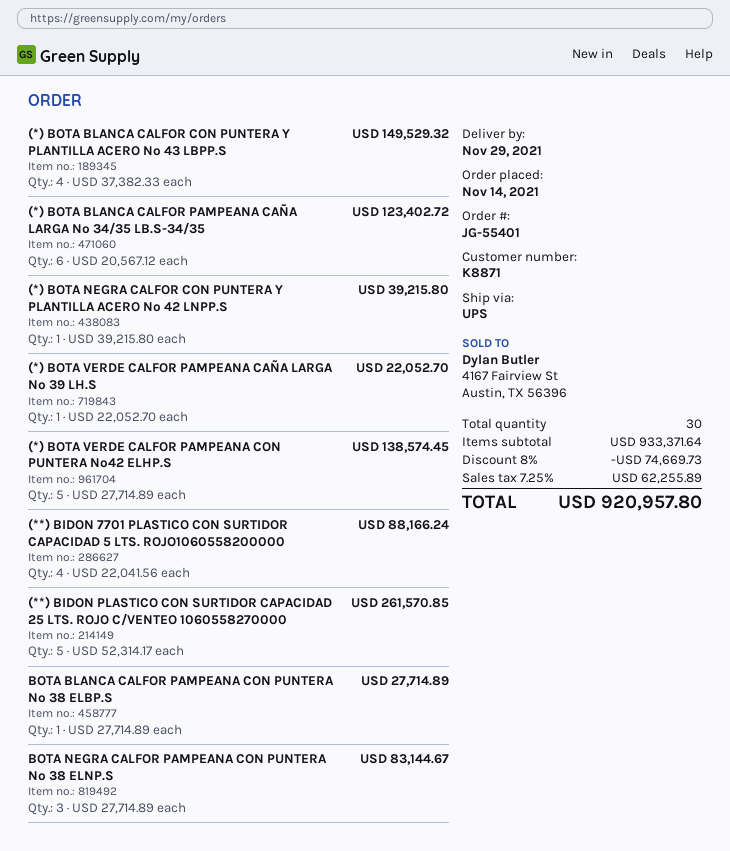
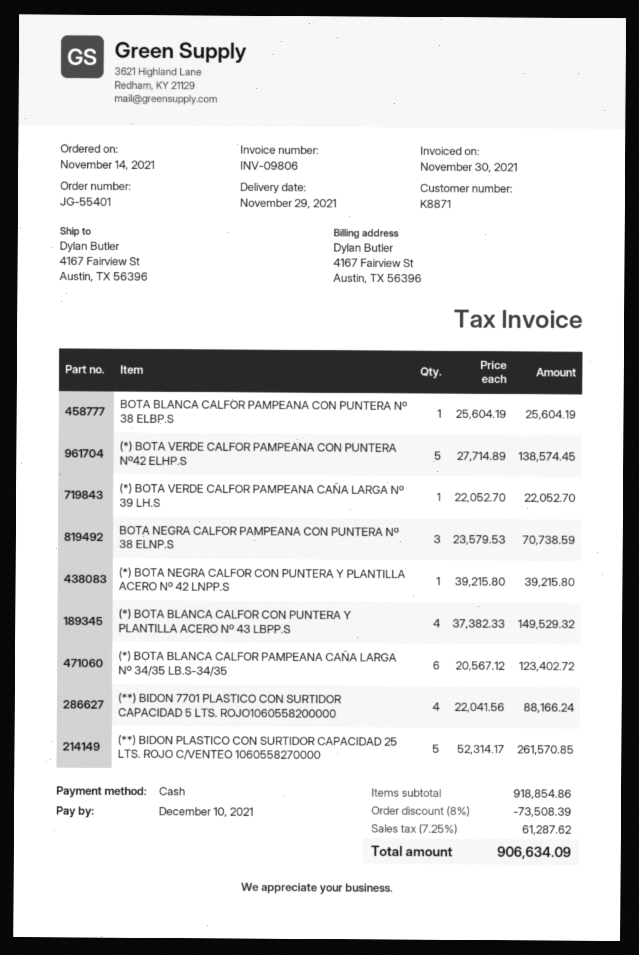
BOTA BLANCA CALFOR PAMPEANA CON PUNTERA Nº 38 ELBP.S: 1 x 27714.89 = 27714.89 -> 1 x 25604.19 = 25604.19
BOTA NEGRA CALFOR PAMPEANA CON PUNTERA Nº 38 ELNP.S: 3 x 27714.89 = 83144.67 -> 3 x 23579.53 = 70738.59
subtotal: 933371.64 -> 918854.86
discount: 8% = 74669.73 -> 8% = 73508.39
tax: 7.25% = 62255.89 -> 7.25% = 61287.62
total: 920957.80 -> 906634.09

